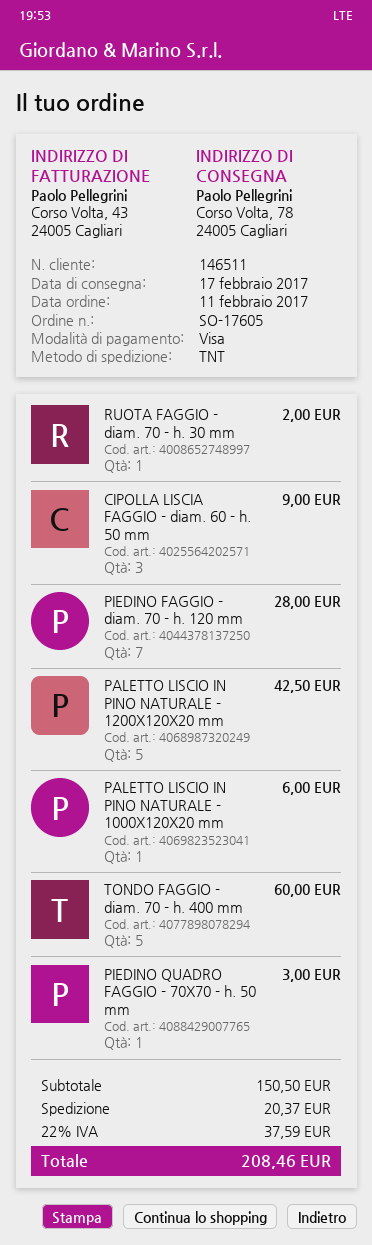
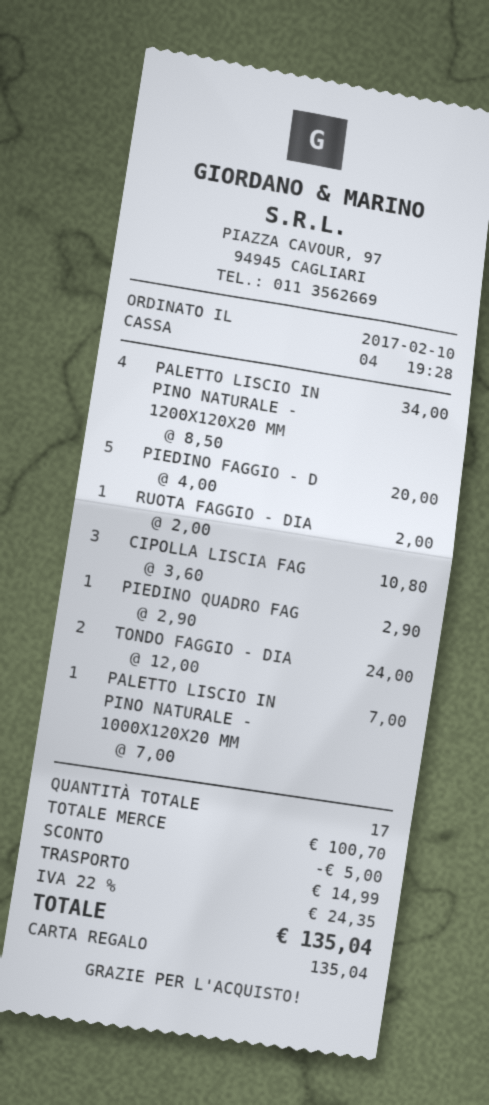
order date: 2017-02-11 -> 2017-02-10
payment method: Visa -> gift card
CIPOLLA LISCIA FAGGIO - diam. 60 - h. 50 mm: 3 for 9.00 -> 3 for 10.80
PIEDINO FAGGIO - diam. 70 - h. 120 mm: 7 for 28.00 -> 5 for 20.00
PALETTO LISCIO IN PINO NATURALE - 1200X120X20 mm: 5 for 42.50 -> 4 for 34.00
PALETTO LISCIO IN PINO NATURALE - 1000X120X20 mm: 1 for 6.00 -> 1 for 7.00
TONDO FAGGIO - diam. 70 - h. 400 mm: 5 for 60.00 -> 2 for 24.00
PIEDINO QUADRO FAGGIO - 70X70 - h. 50 mm: 1 for 3.00 -> 1 for 2.90
subtotal: 150.50 -> 100.70
discount: none -> 5.00
shipping: 20.37 -> 14.99
tax: 22% = 37.59 -> 22% = 24.35
total: 208.46 -> 135.04

